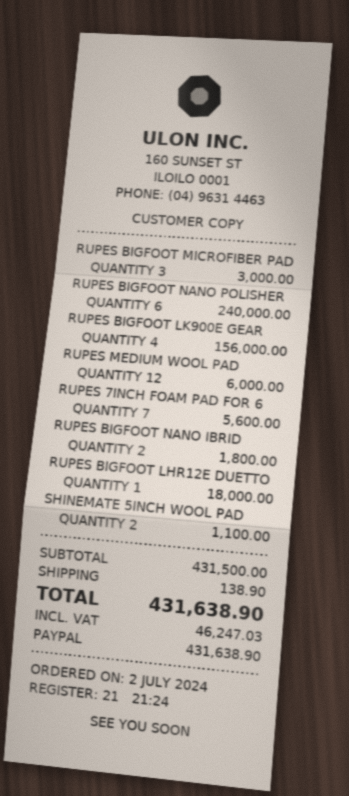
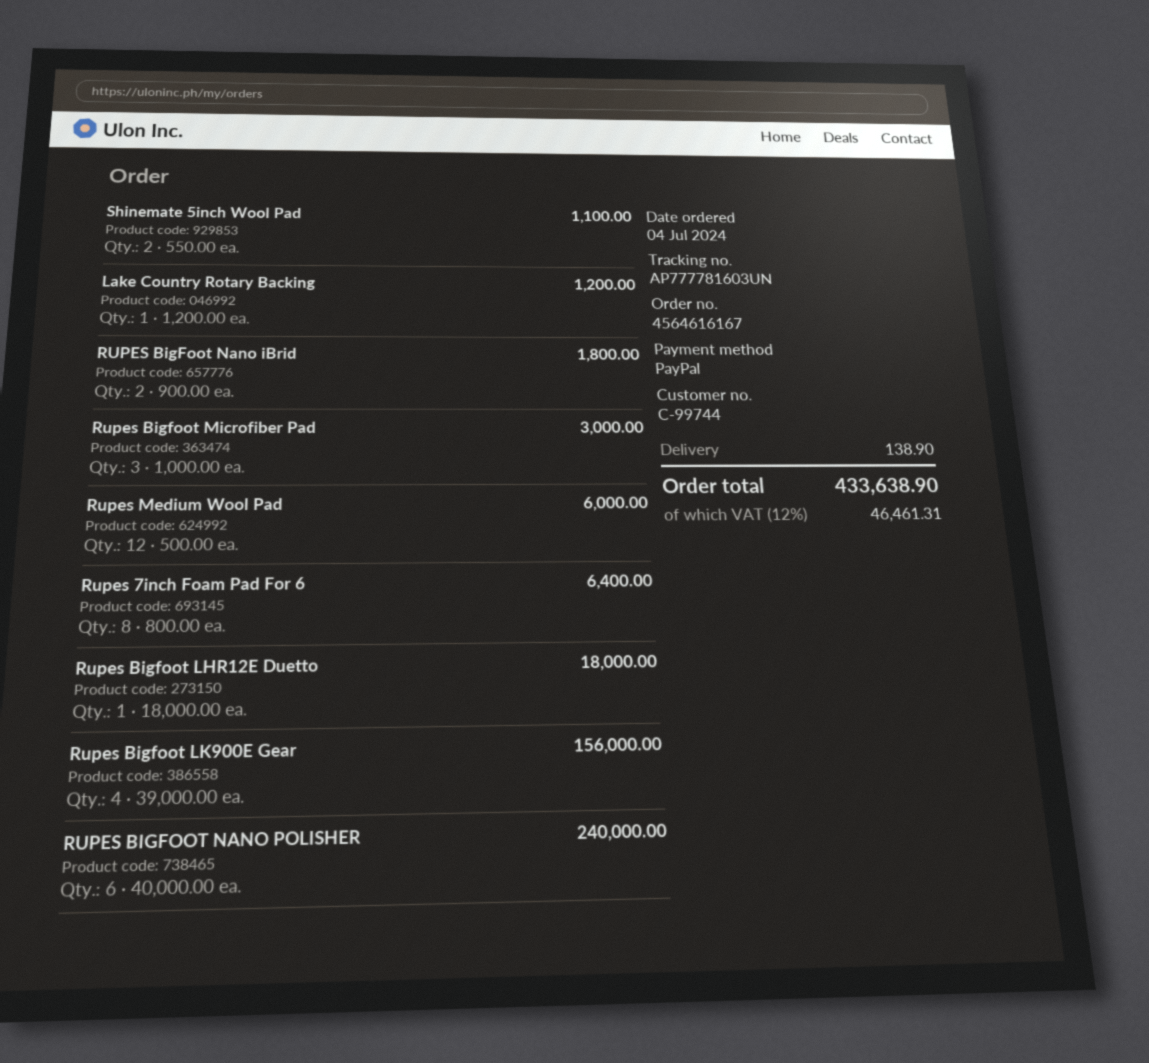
order date: 2024-07-02 -> 2024-07-04
RUPES 7INCH FOAM PAD FOR 6: 7 for 5600.00 -> 8 for 6400.00
Lake Country Rotary Backing: none -> 1 for 1200.00
tax: 46247.03 -> 46461.31
total: 431638.90 -> 433638.90

